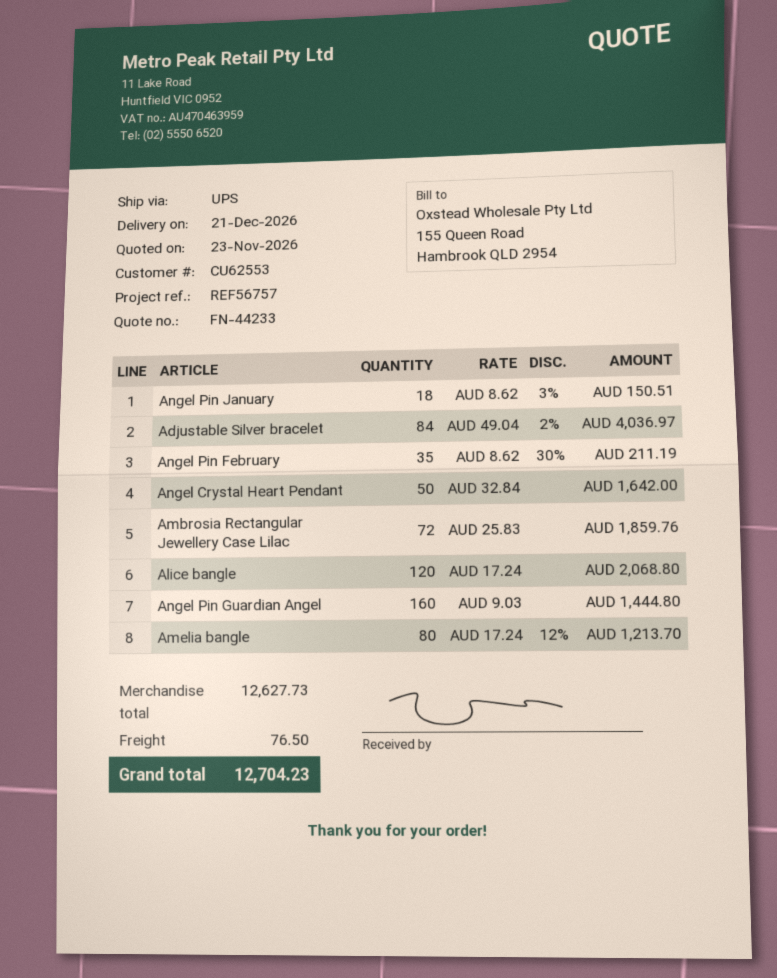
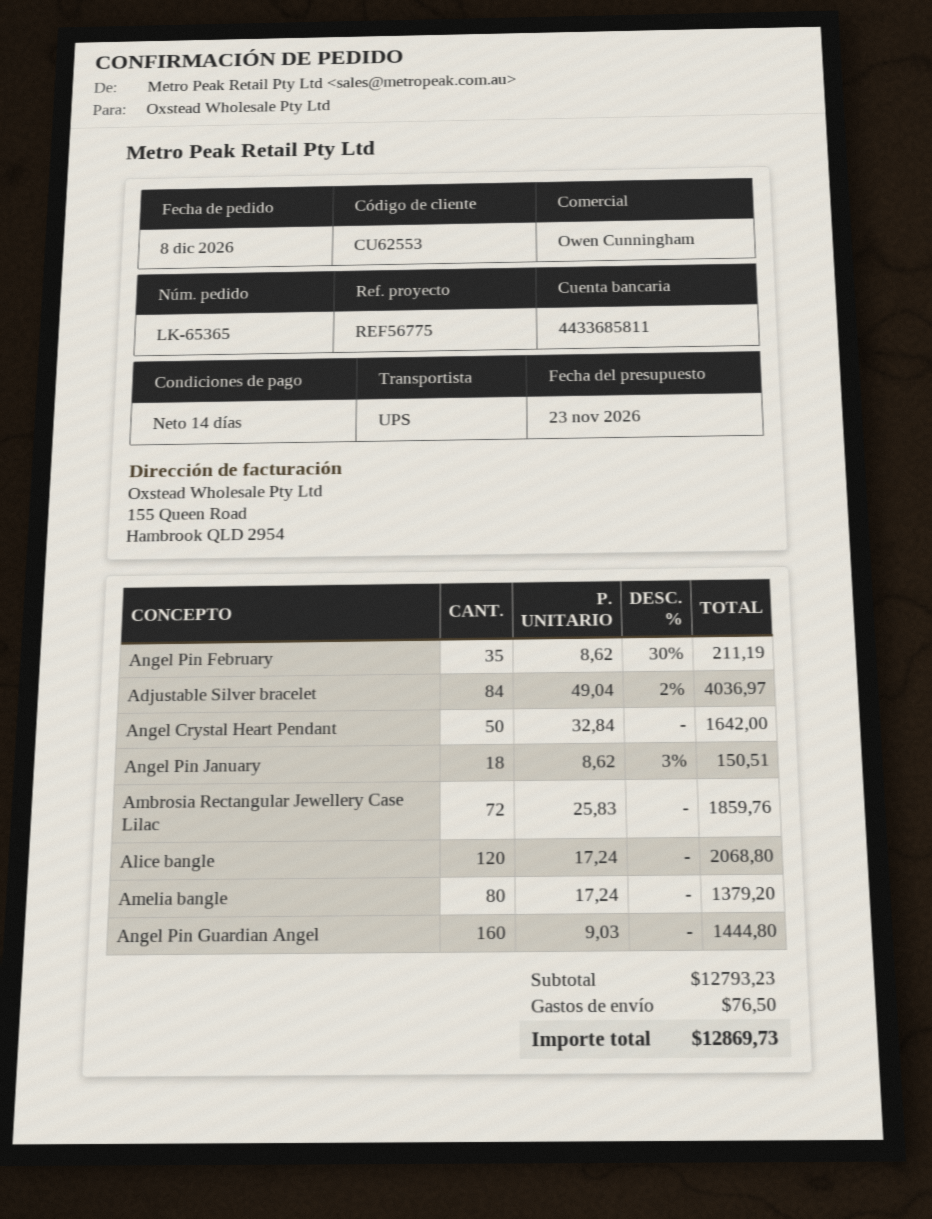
reference: REF56757 -> REF56775
Amelia bangle: 80 x 17.24 - 12% = 1213.70 -> 80 x 17.24 = 1379.20
subtotal: 12627.73 -> 12793.23
total: 12704.23 -> 12869.73

